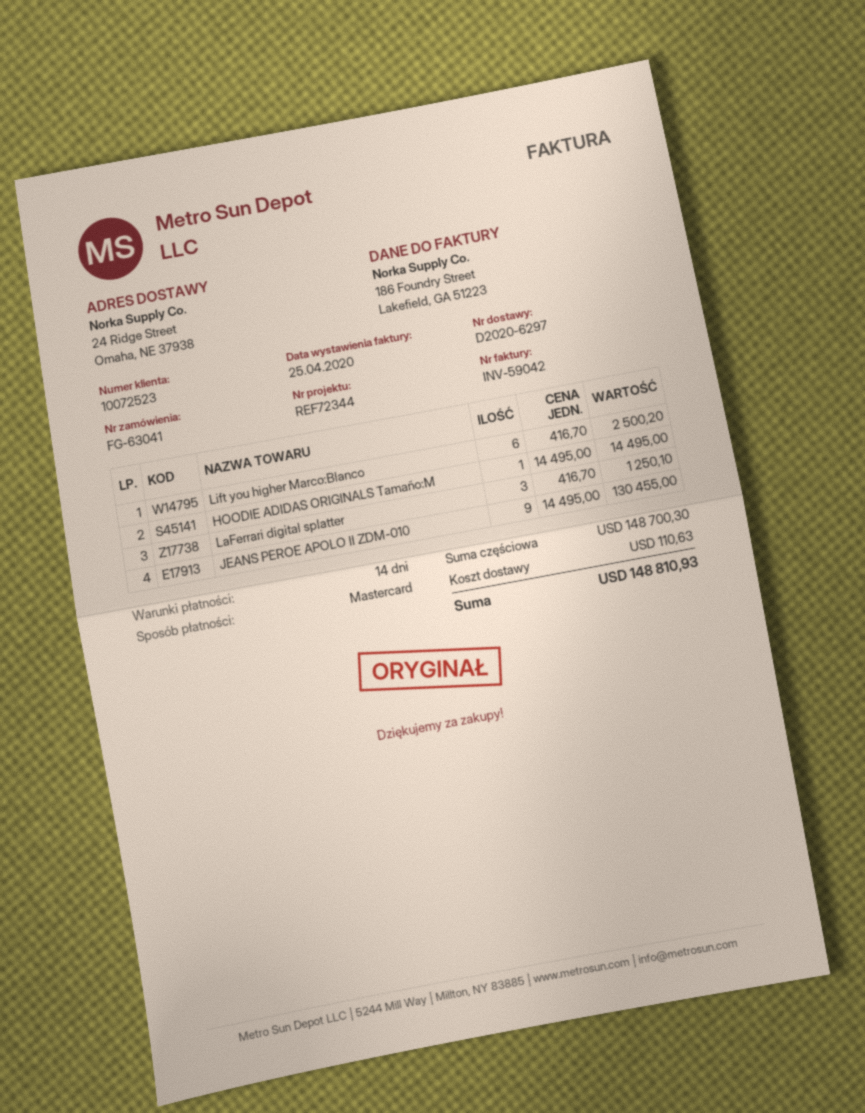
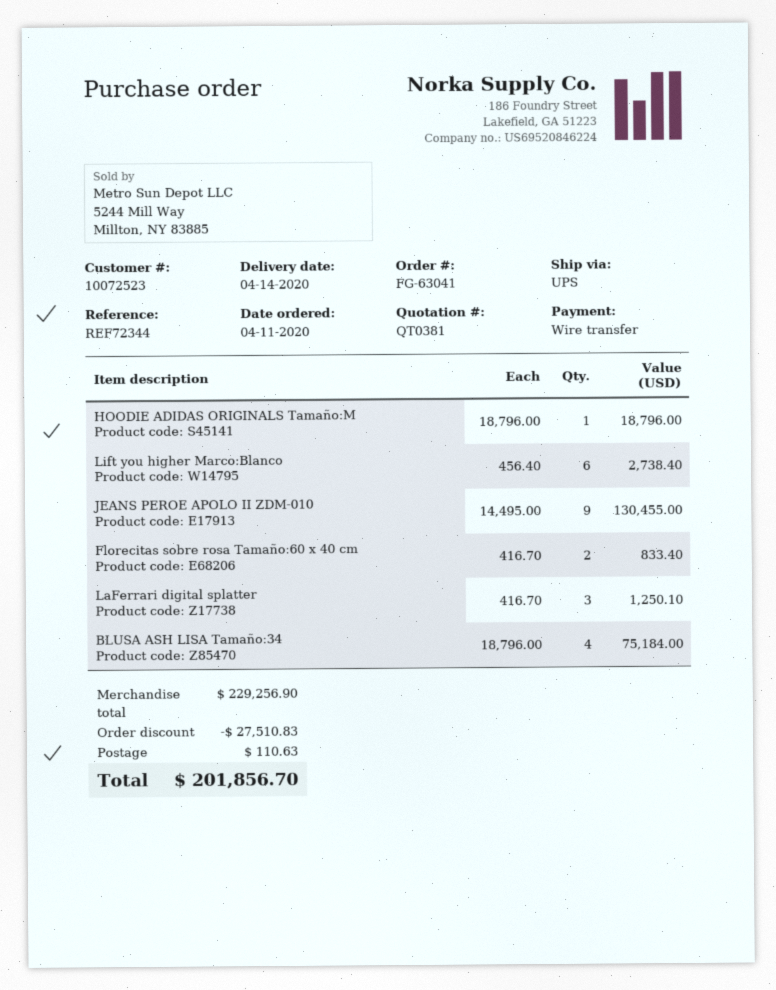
payment method: Mastercard -> bank transfer
Lift you higher Marco:Blanco: 6 x 416.70 = 2500.20 -> 6 x 456.40 = 2738.40
HOODIE ADIDAS ORIGINALS Tamaño:M: 1 x 14495.00 = 14495.00 -> 1 x 18796.00 = 18796.00
Florecitas sobre rosa Tamaño:60 x 40 cm: none -> 2 x 416.70 = 833.40
BLUSA ASH LISA Tamaño:34: none -> 4 x 18796.00 = 75184.00
subtotal: 148700.30 -> 229256.90
discount: none -> 27510.83
total: 148810.93 -> 201856.70

